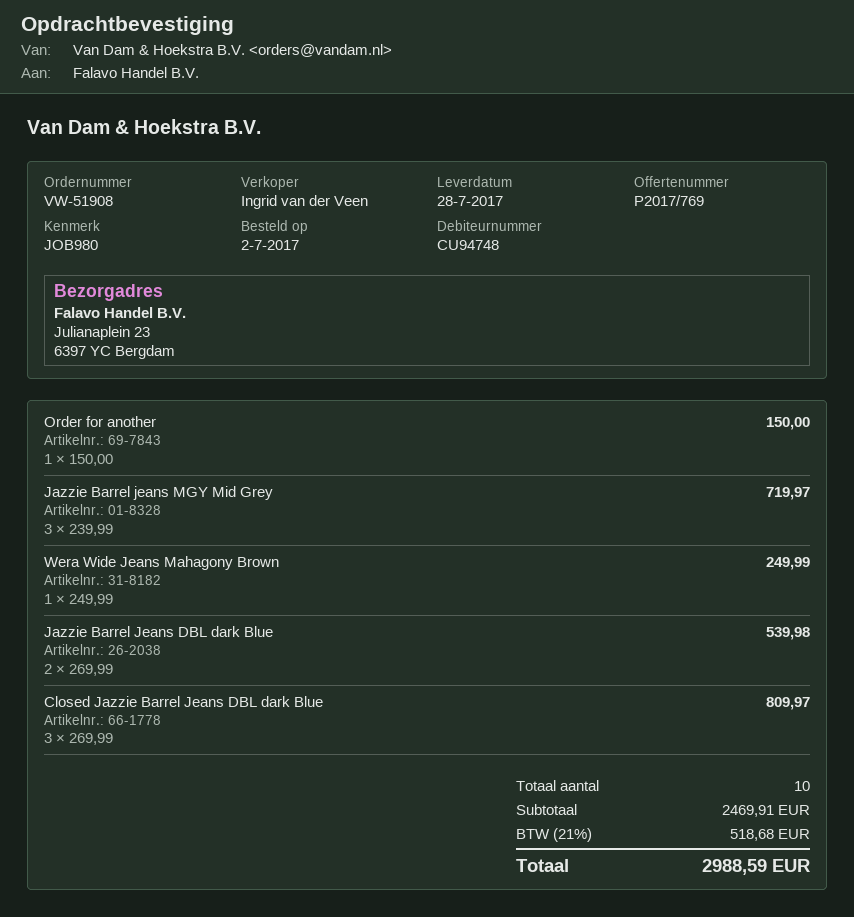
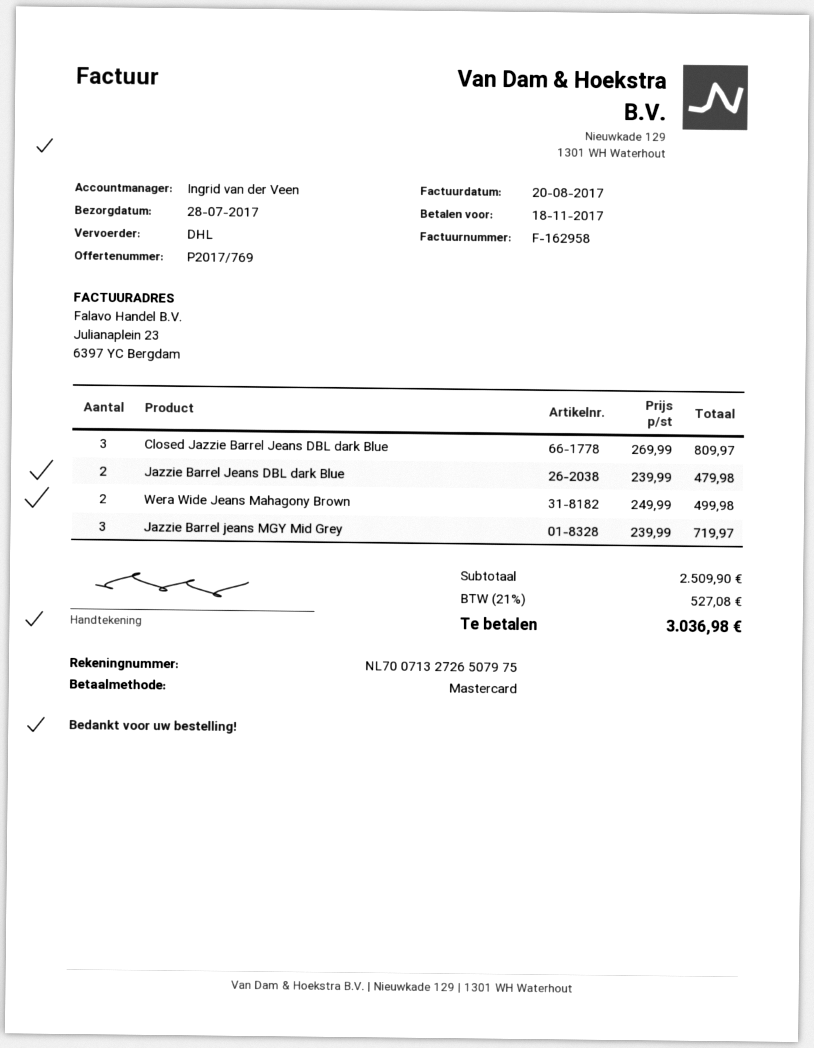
Order for another: 1 x 150.00 = 150.00 -> none
Wera Wide Jeans Mahagony Brown: 1 x 249.99 = 249.99 -> 2 x 249.99 = 499.98
Jazzie Barrel Jeans DBL dark Blue: 2 x 269.99 = 539.98 -> 2 x 239.99 = 479.98
subtotal: 2469.91 -> 2509.90
tax: 21% = 518.68 -> 21% = 527.08
total: 2988.59 -> 3036.98

